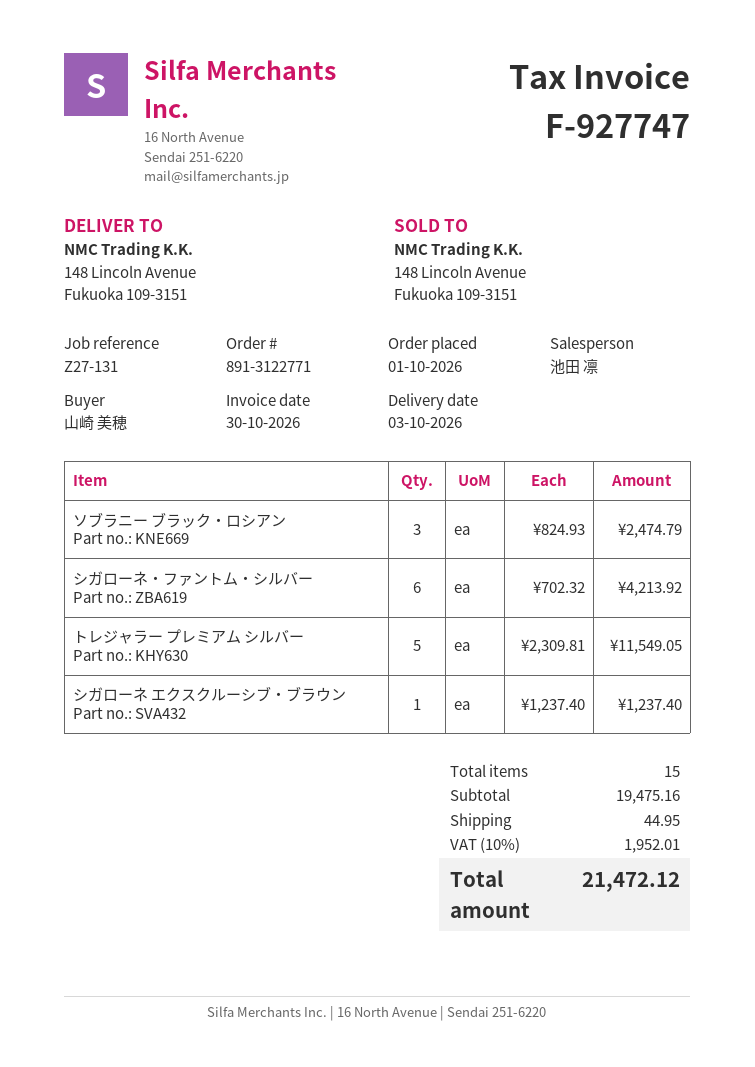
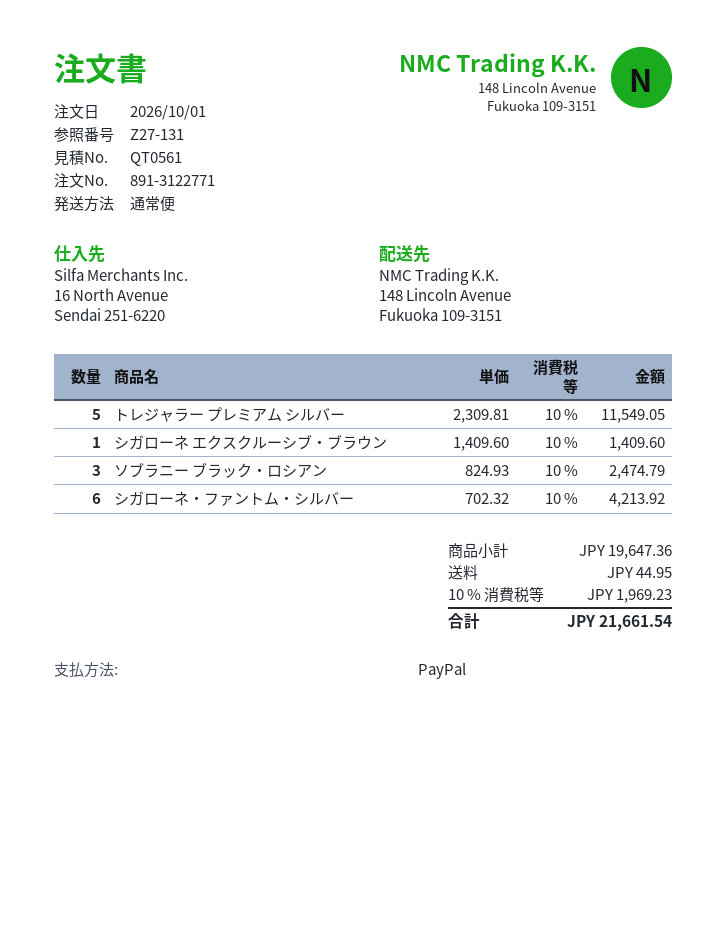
シガローネ エクスクルーシブ・ブラウン: 1 x 1237.40 = 1237.40 -> 1 x 1409.60 = 1409.60
subtotal: 19475.16 -> 19647.36
tax: 10% = 1952.01 -> 10% = 1969.23
total: 21472.12 -> 21661.54

